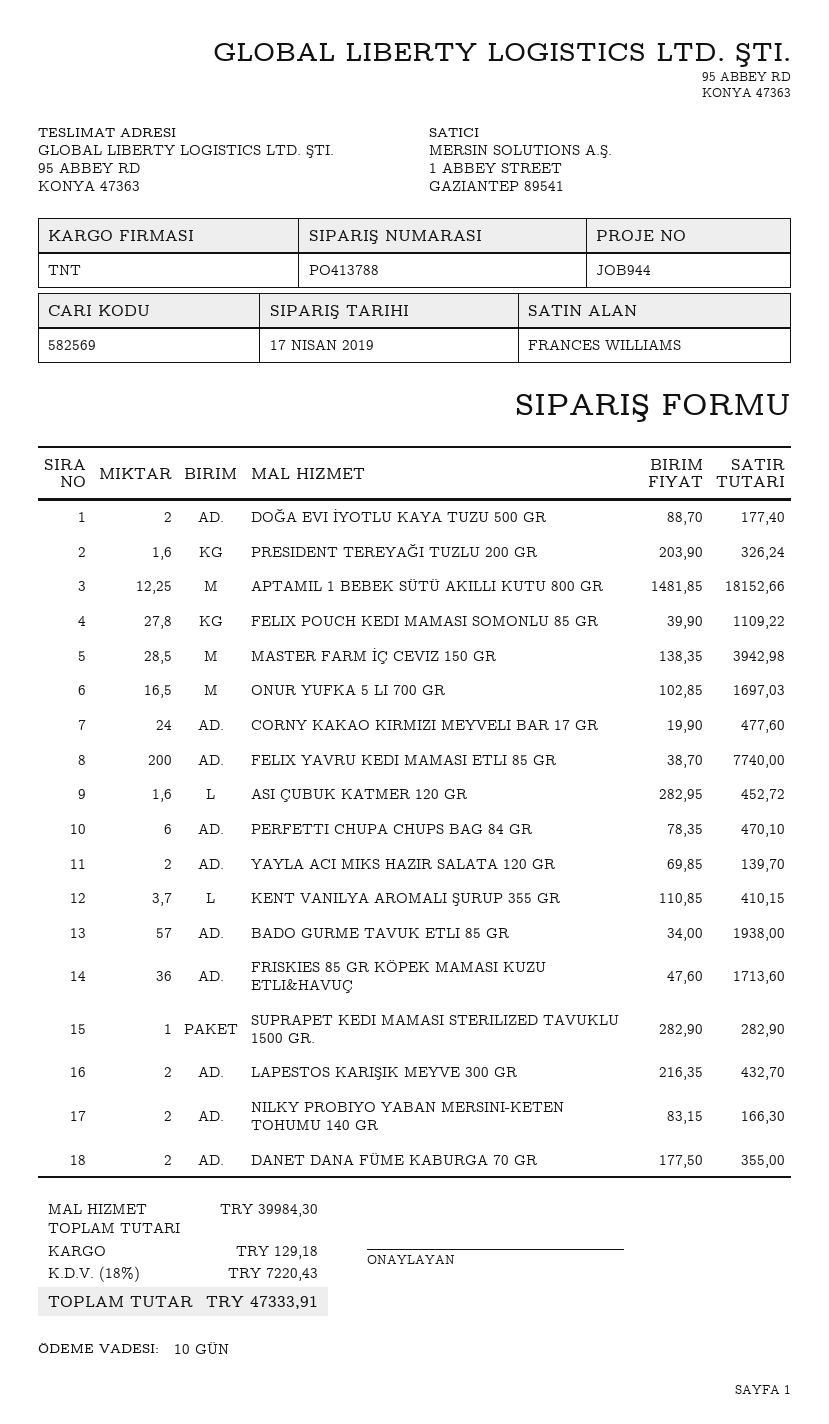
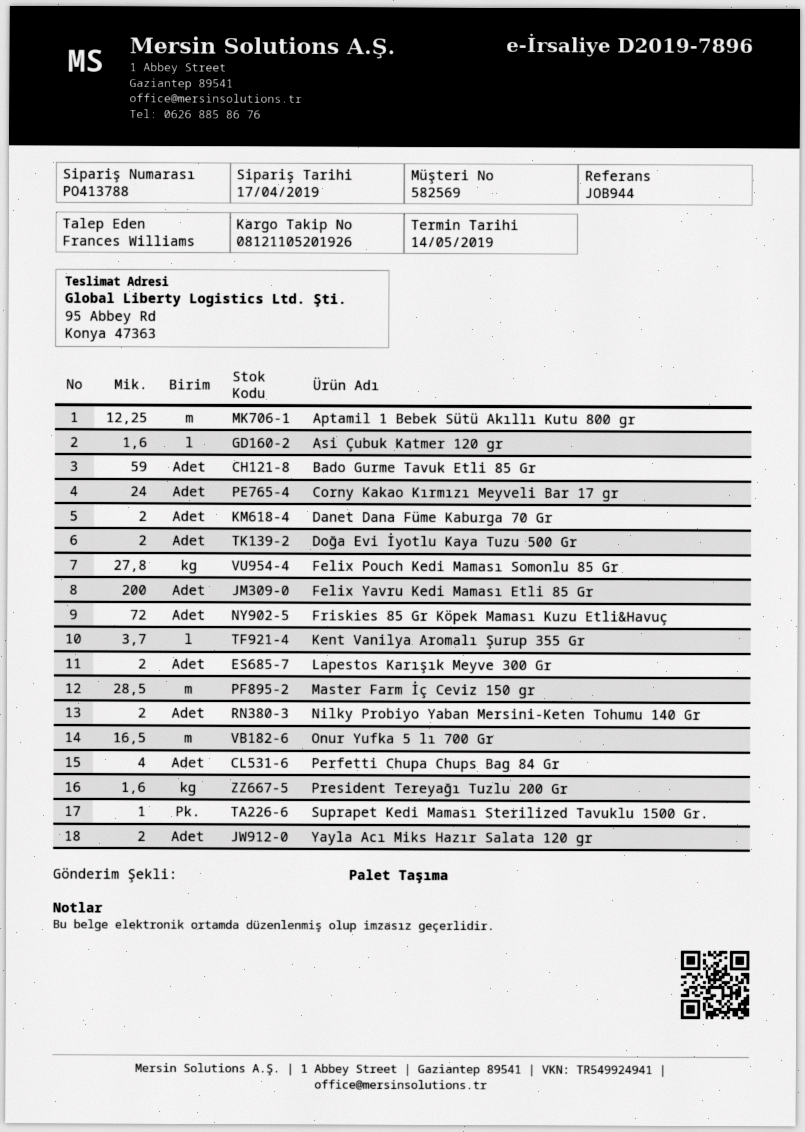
shipping method: TNT -> pallet freight
PERFETTI CHUPA CHUPS BAG 84 GR: 6 -> 4
BADO GURME TAVUK ETLI 85 GR: 57 -> 59
FRISKIES 85 GR KÖPEK MAMASI KUZU ETLI&HAVUÇ: 36 -> 72

